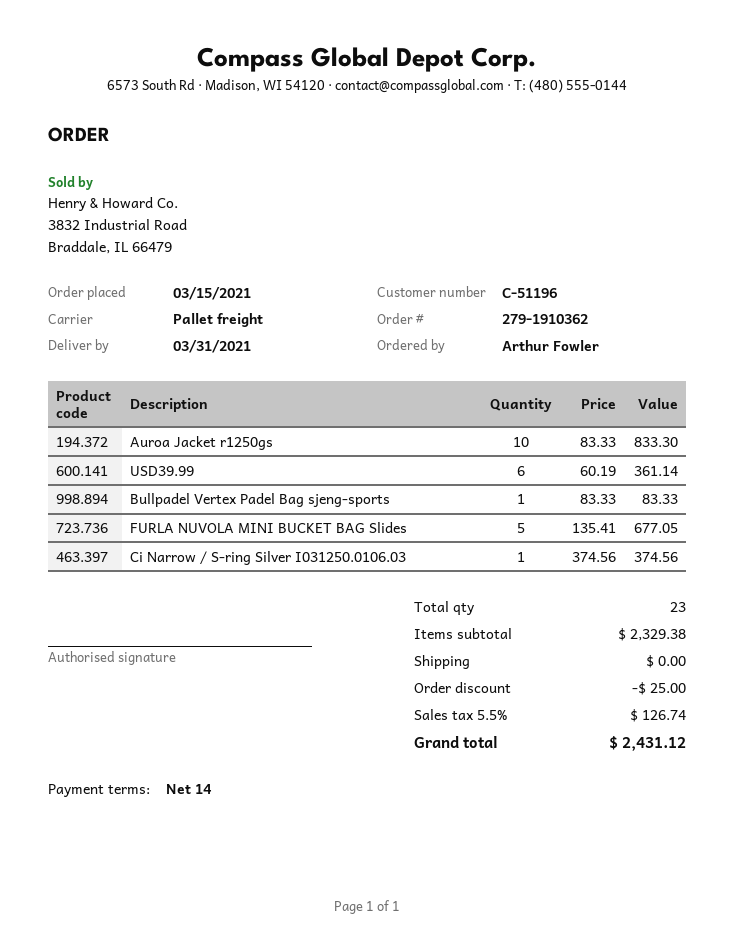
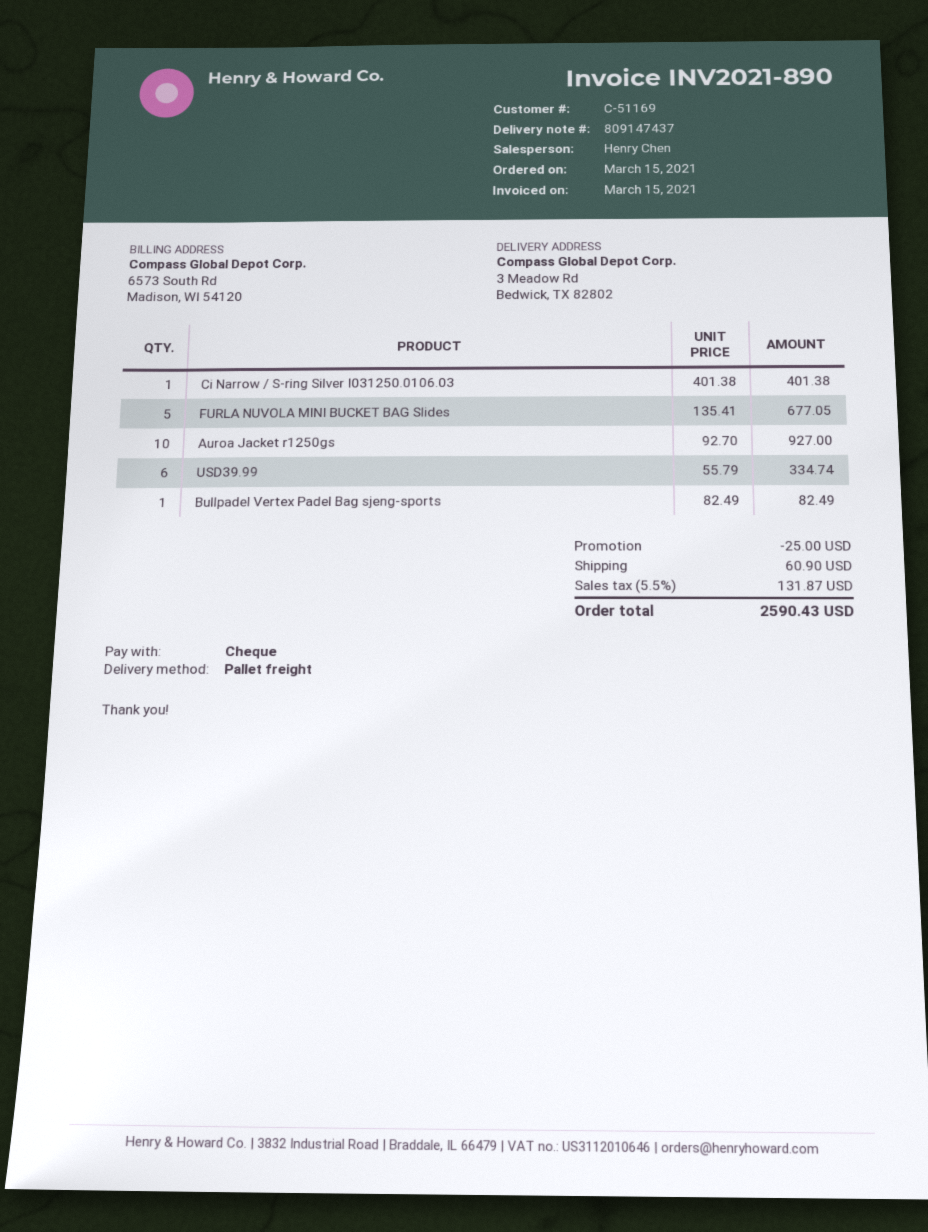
customer number: C-51196 -> C-51169
Auroa Jacket r1250gs: 10 x 83.33 = 833.30 -> 10 x 92.70 = 927.00
USD39.99: 6 x 60.19 = 361.14 -> 6 x 55.79 = 334.74
Bullpadel Vertex Padel Bag sjeng-sports: 1 x 83.33 = 83.33 -> 1 x 82.49 = 82.49
Ci Narrow / S-ring Silver I031250.0106.03: 1 x 374.56 = 374.56 -> 1 x 401.38 = 401.38
shipping: 0.00 -> 60.90
tax: 5.5% = 126.74 -> 5.5% = 131.87
total: 2431.12 -> 2590.43

